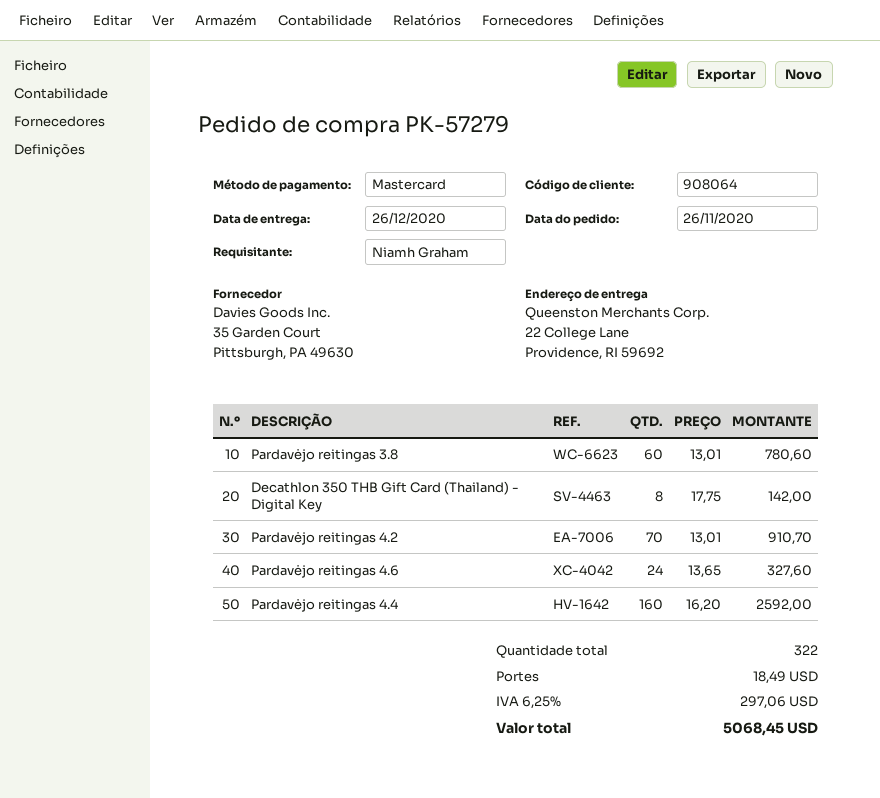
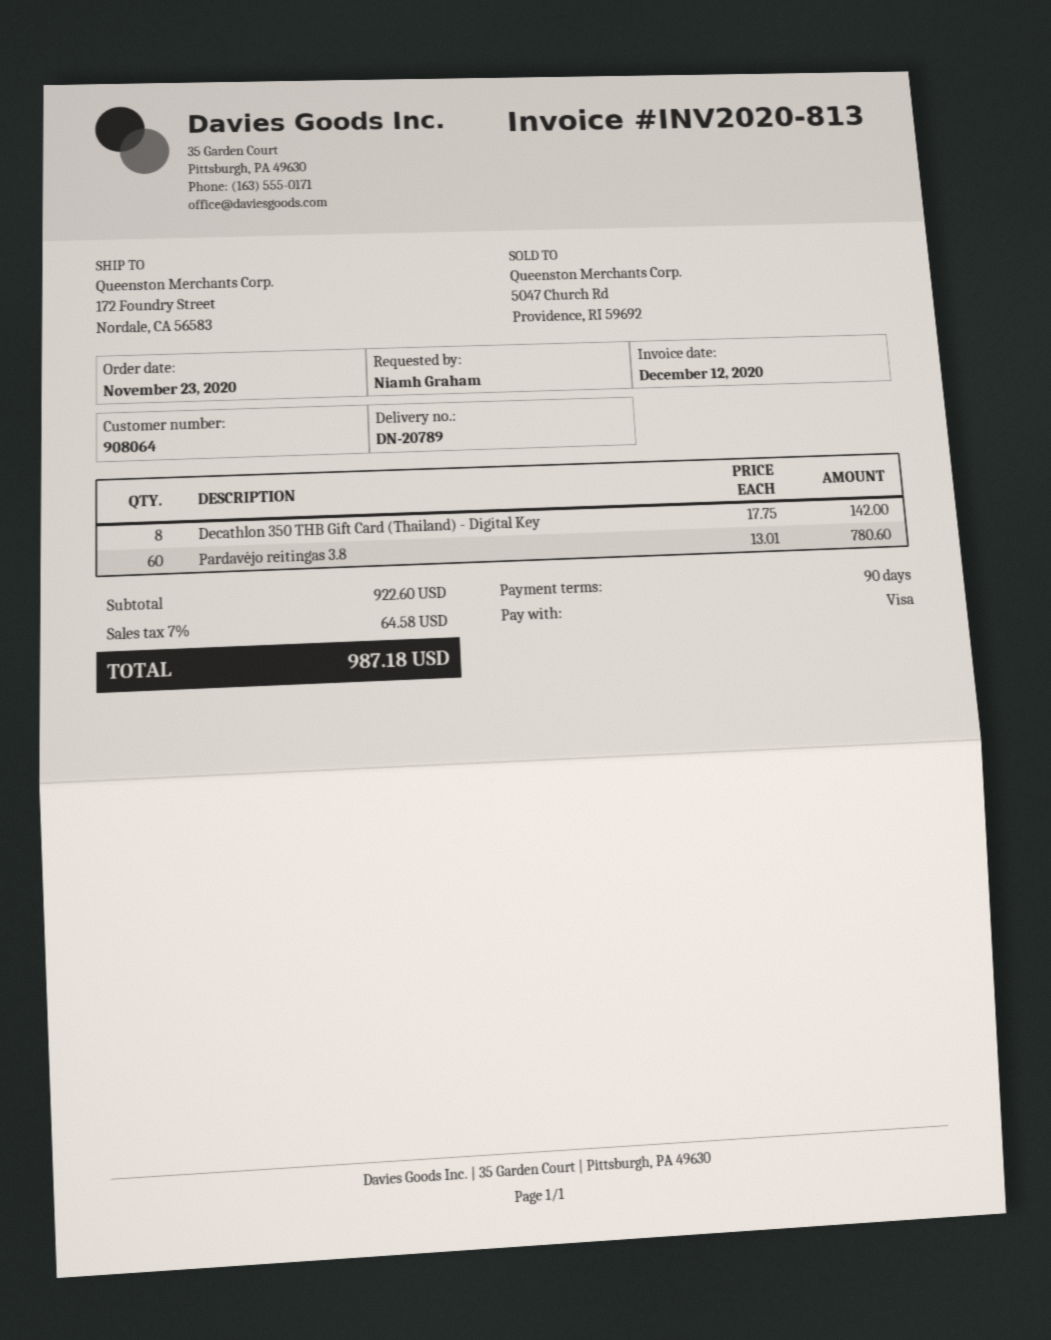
order date: 2020-11-26 -> 2020-11-23
payment method: Mastercard -> Visa
ship to: 22 College Lane, Providence, RI 59692 -> 172 Foundry Street, Nordale, CA 56583
Pardavėjo reitingas 4.2: 70 x 13.01 = 910.70 -> none
Pardavėjo reitingas 4.6: 24 x 13.65 = 327.60 -> none
Pardavėjo reitingas 4.4: 160 x 16.20 = 2592.00 -> none
shipping: 18.49 -> none
tax: 6.25% = 297.06 -> 7% = 64.58
total: 5068.45 -> 987.18

